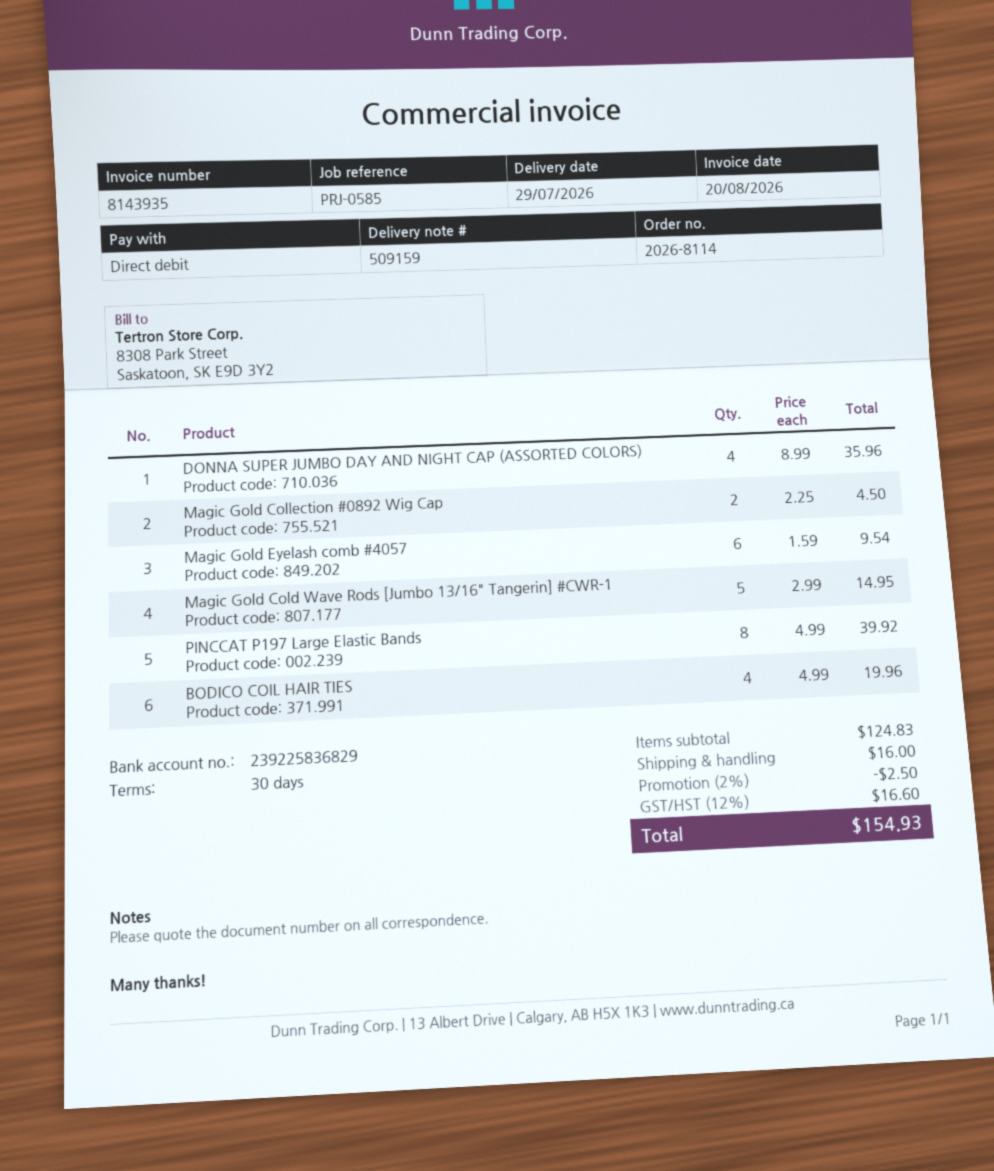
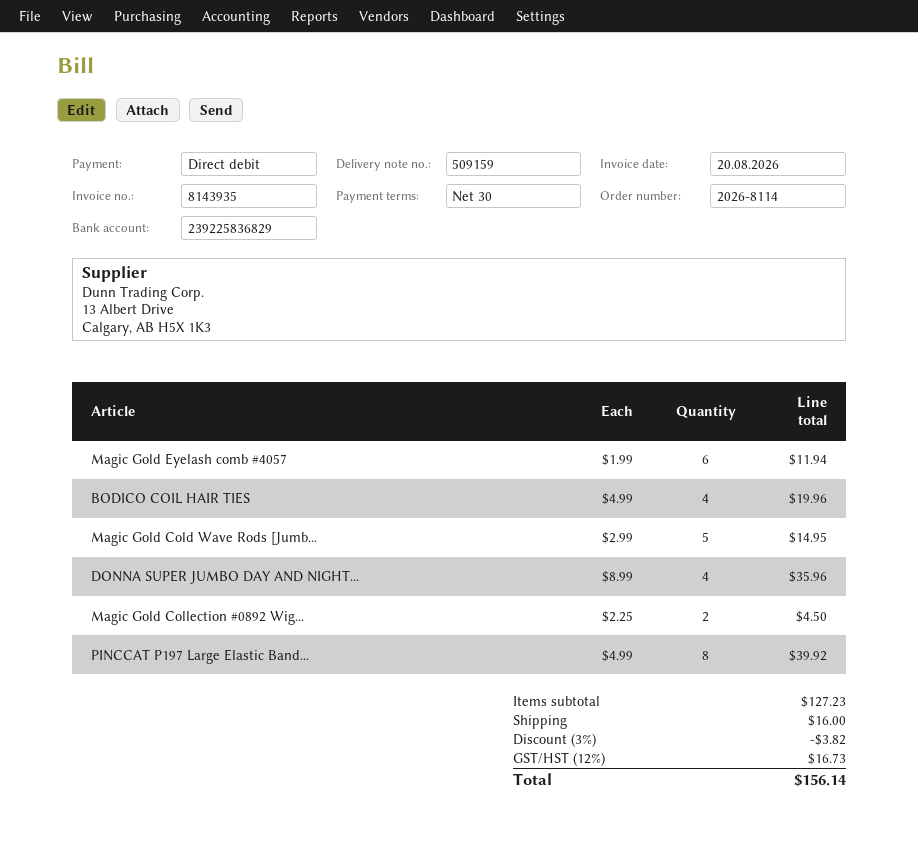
Magic Gold Eyelash comb #4057: 6 x 1.59 = 9.54 -> 6 x 1.99 = 11.94
subtotal: 124.83 -> 127.23
discount: 2% = 2.50 -> 3% = 3.82
tax: 12% = 16.60 -> 12% = 16.73
total: 154.93 -> 156.14

